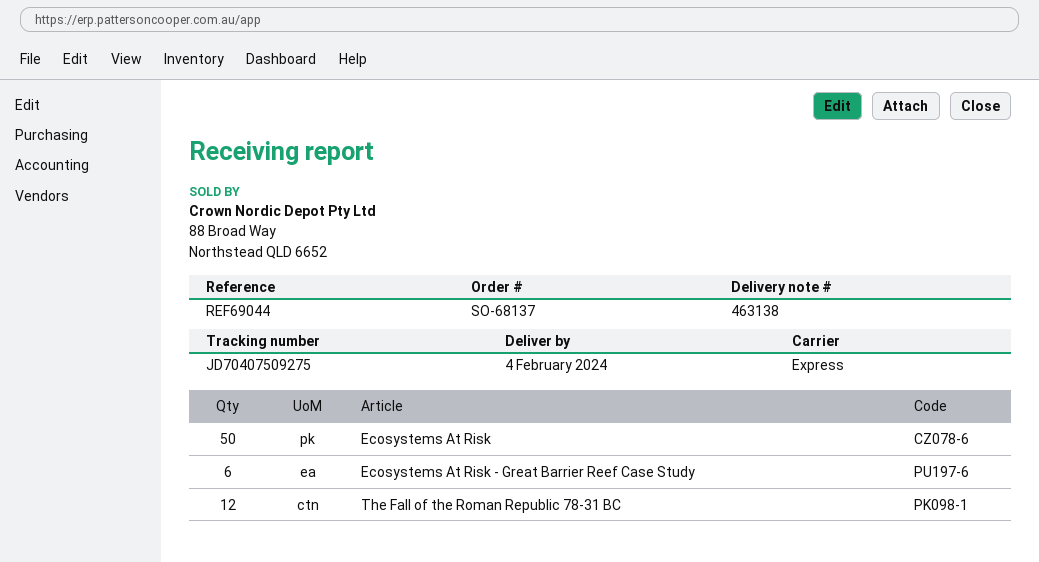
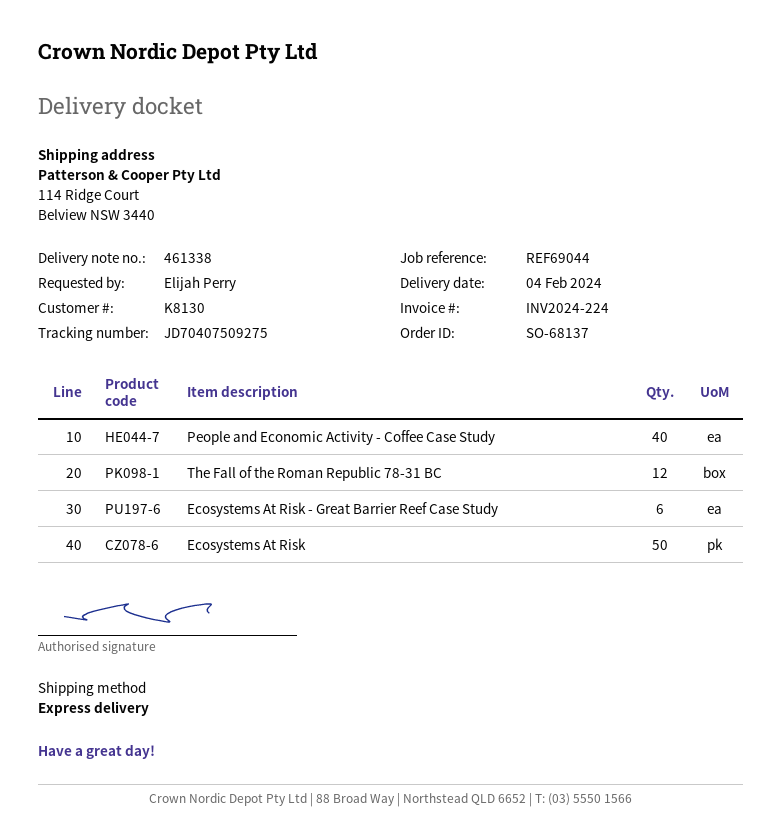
delivery note number: 463138 -> 461338
People and Economic Activity - Coffee Case Study: none -> 40

